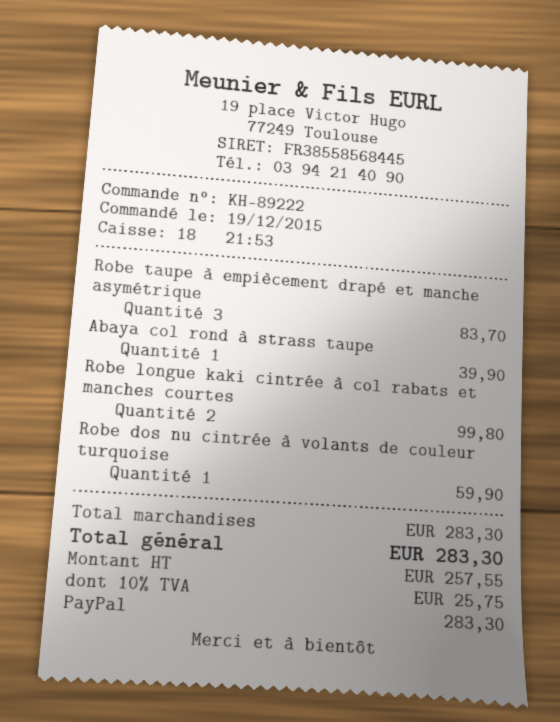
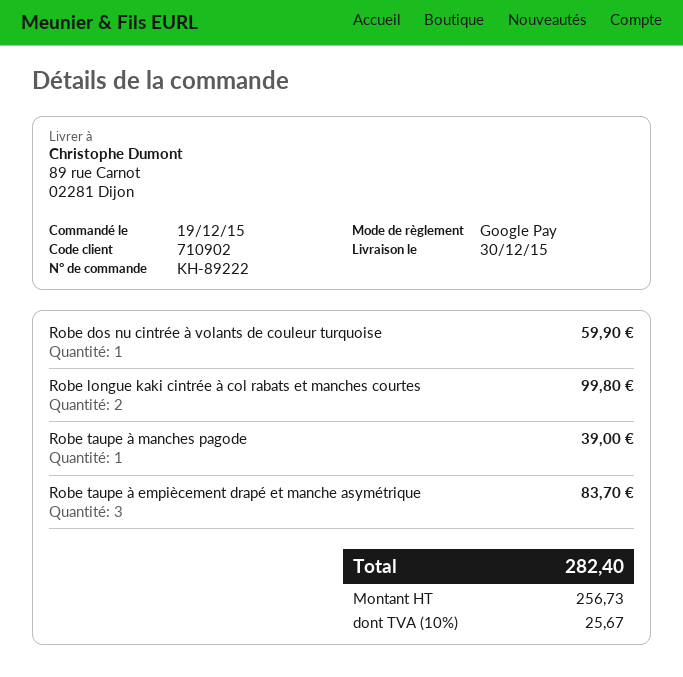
payment method: PayPal -> Google Pay
Abaya col rond à strass taupe: 1 for 39.90 -> none
Robe taupe à manches pagode: none -> 1 for 39.00
net: 257.55 -> 256.73
tax: 10% = 25.75 -> 10% = 25.67
total: 283.30 -> 282.40

